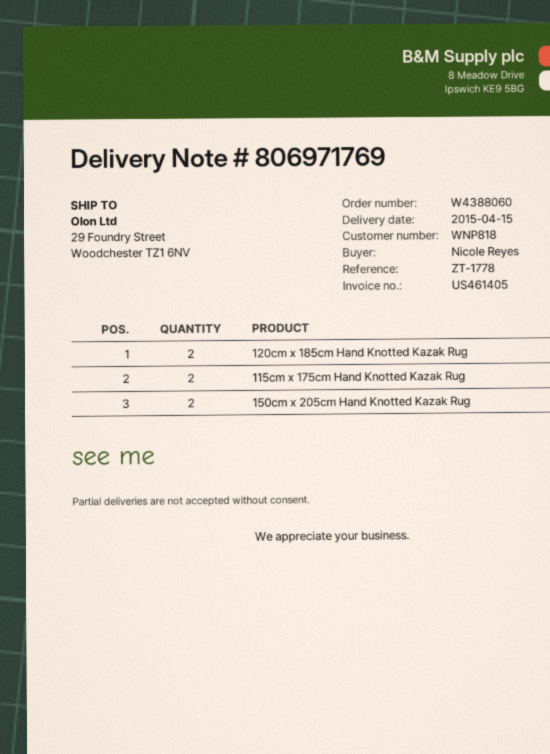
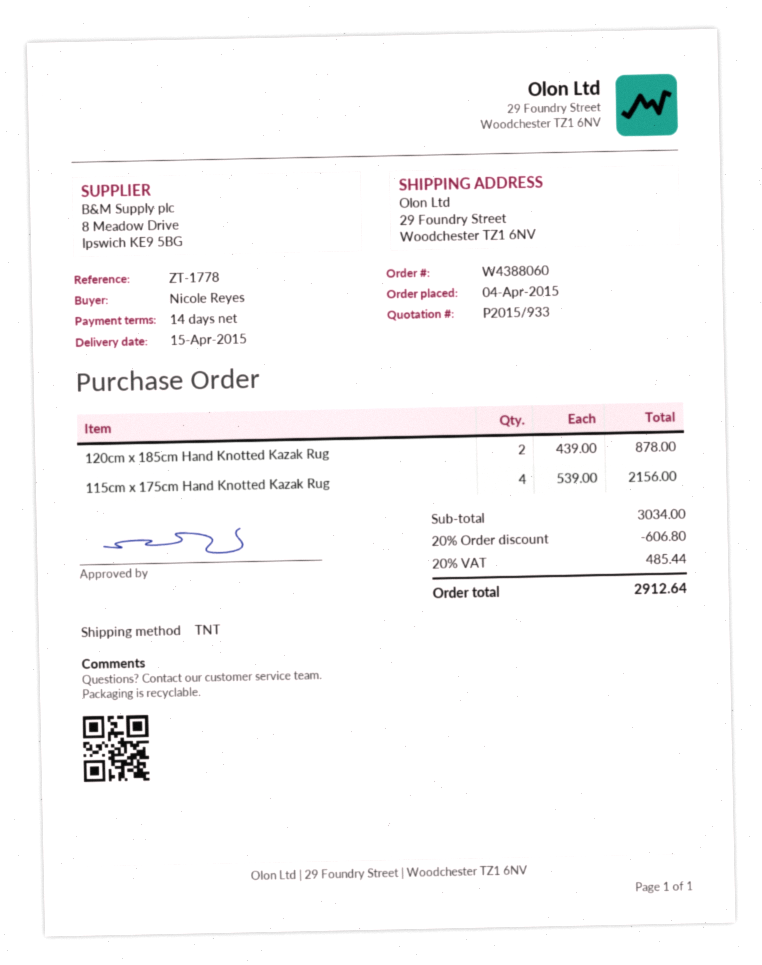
115cm x 175cm Hand Knotted Kazak Rug: 2 -> 4
150cm x 205cm Hand Knotted Kazak Rug: 2 -> none

